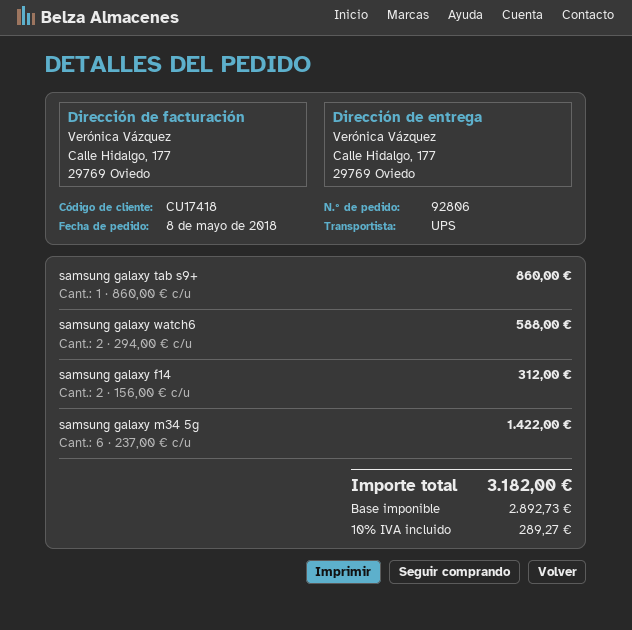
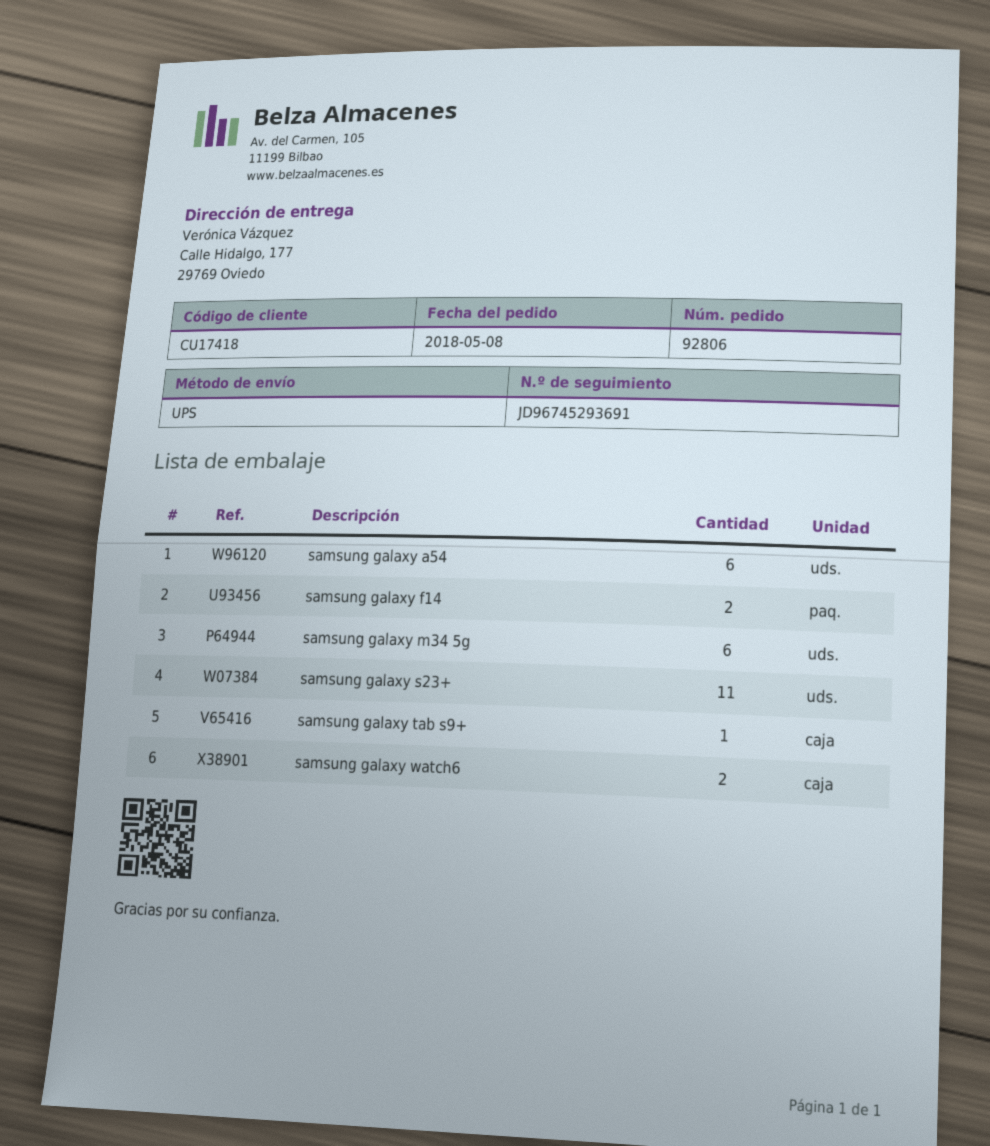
samsung galaxy a54: none -> 6
samsung galaxy s23+: none -> 11

